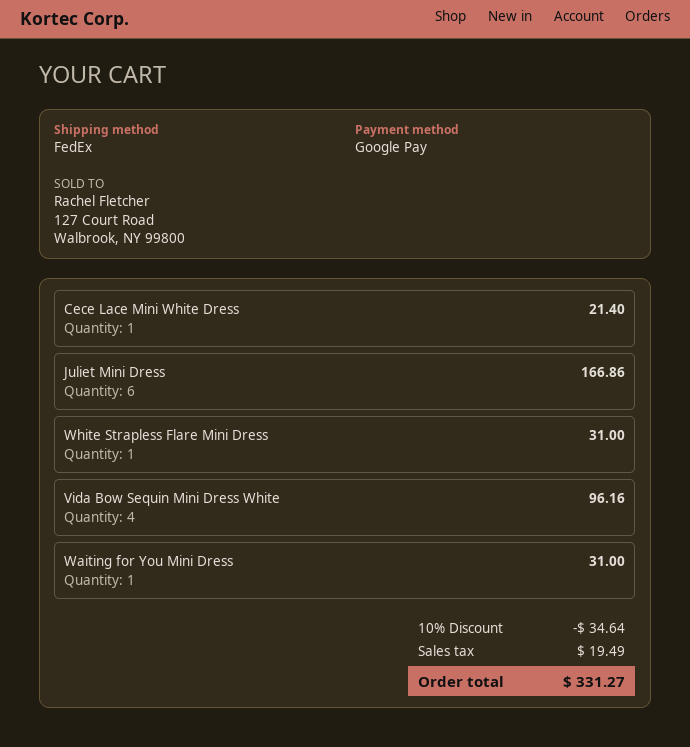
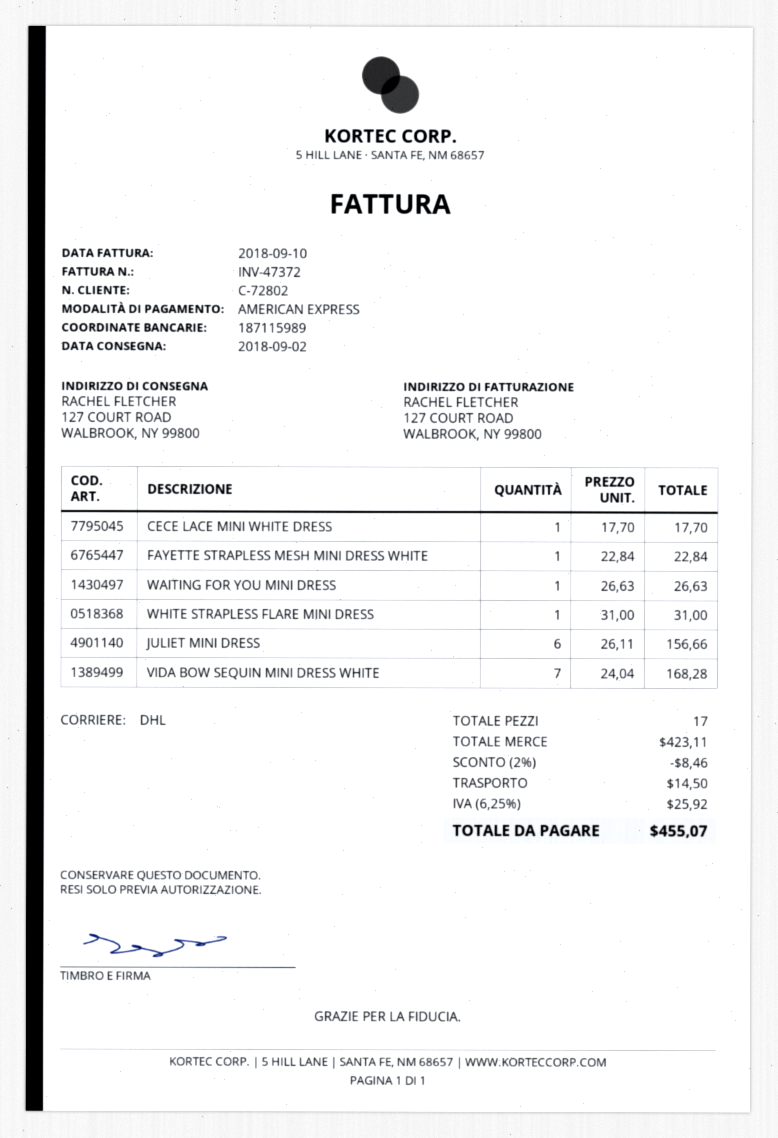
payment method: Google Pay -> American Express
shipping method: FedEx -> DHL
Cece Lace Mini White Dress: 1 for 21.40 -> 1 for 17.70
Juliet Mini Dress: 6 for 166.86 -> 6 for 156.66
Vida Bow Sequin Mini Dress White: 4 for 96.16 -> 7 for 168.28
Waiting for You Mini Dress: 1 for 31.00 -> 1 for 26.63
FAYETTE STRAPLESS MESH MINI DRESS WHITE: none -> 1 for 22.84
discount: 10% = 34.64 -> 2% = 8.46
shipping: none -> 14.50
tax: 19.49 -> 25.92
total: 331.27 -> 455.07

